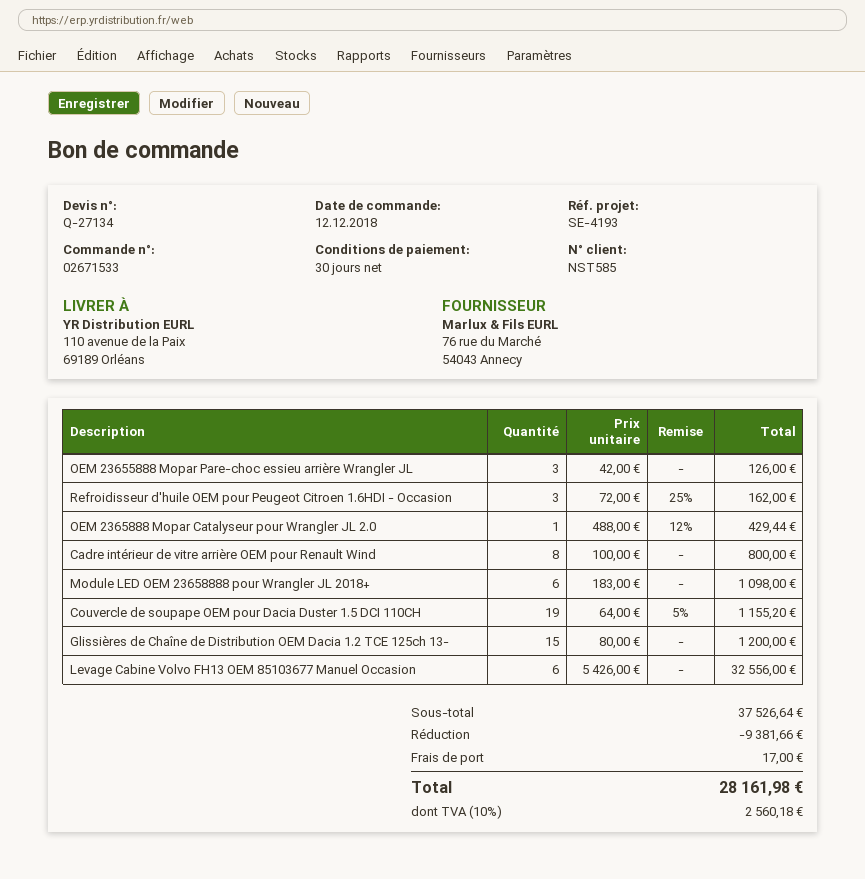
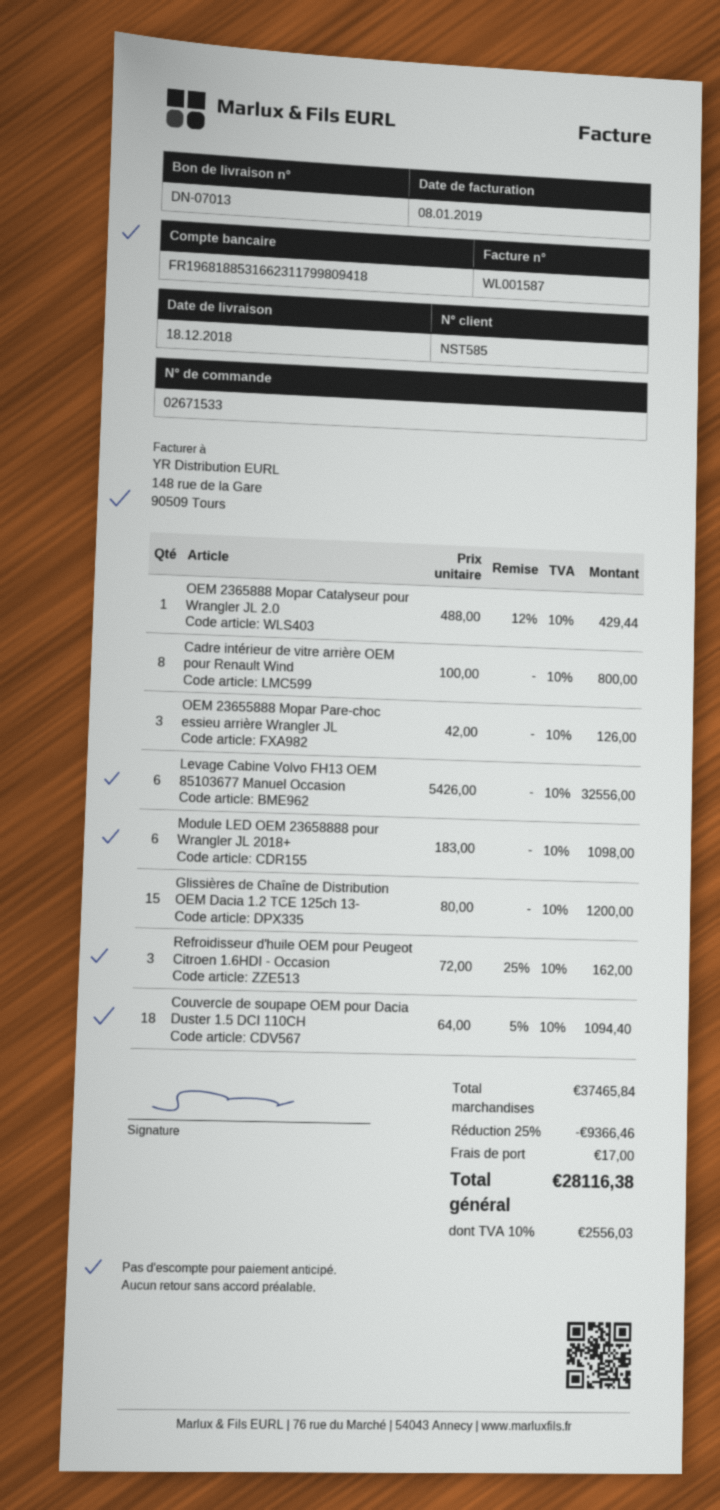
Couvercle de soupape OEM pour Dacia Duster 1.5 DCI 110CH: 19 x 64.00 - 5% = 1155.20 -> 18 x 64.00 - 5% = 1094.40
subtotal: 37526.64 -> 37465.84
discount: 9381.66 -> 9366.46
tax: 10% = 2560.18 -> 10% = 2556.03
total: 28161.98 -> 28116.38

